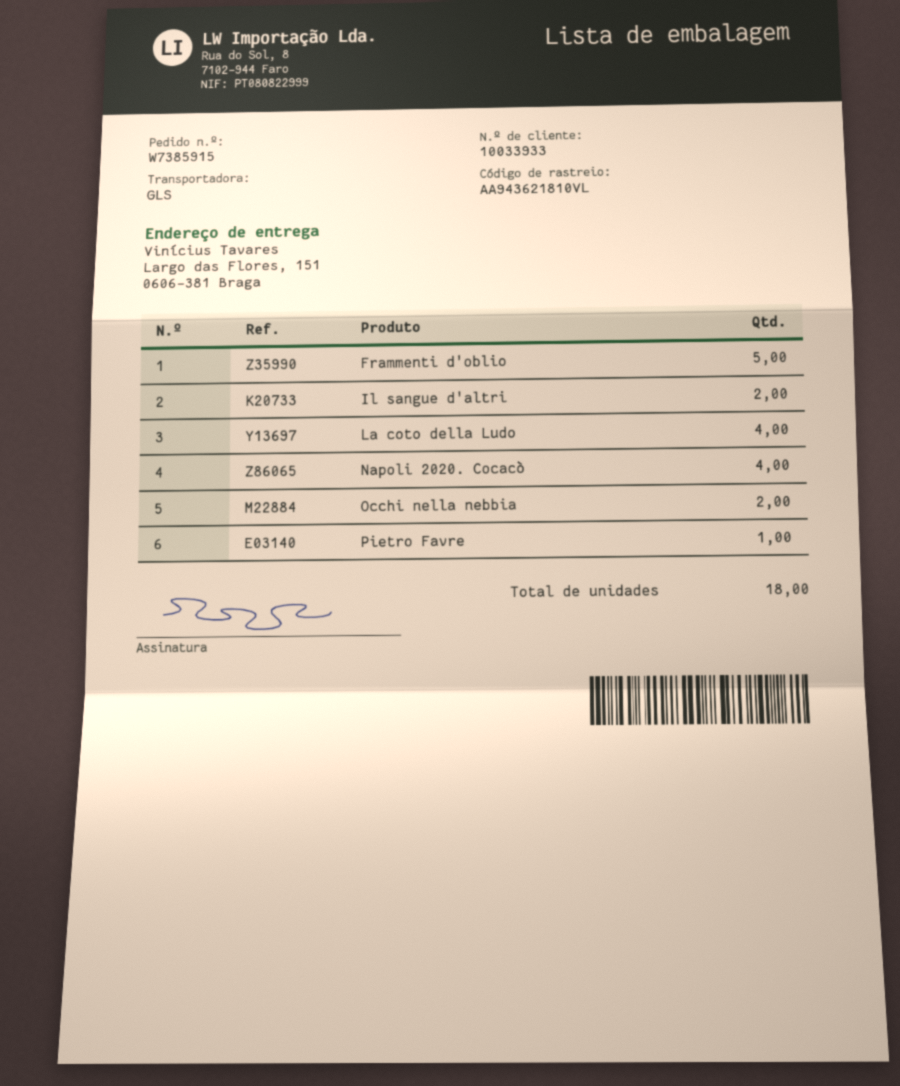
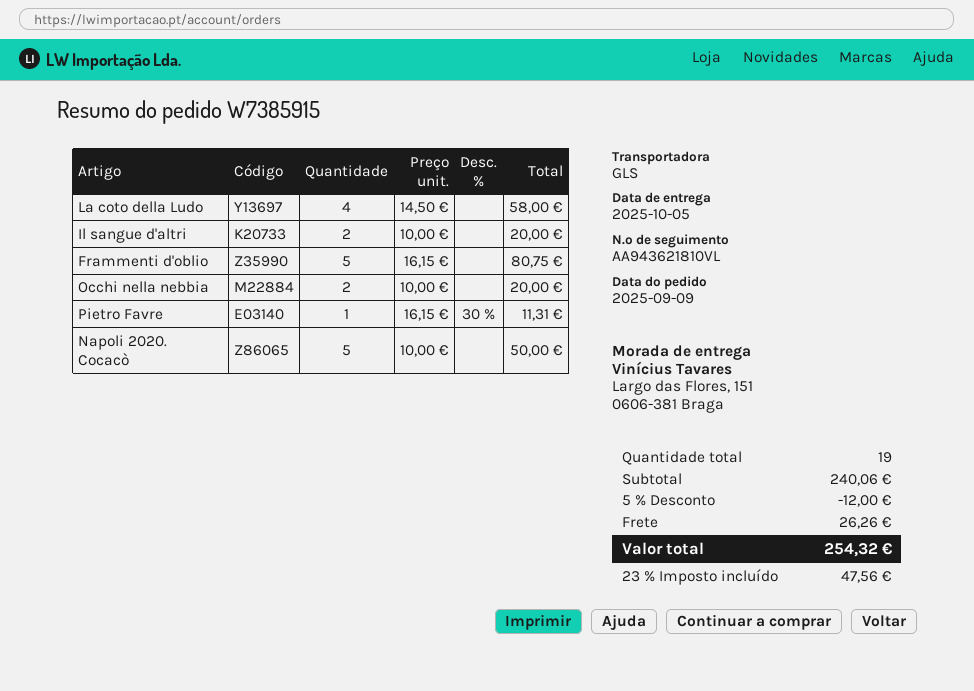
Napoli 2020. Cocacò: 4 -> 5
total quantity: 18 -> 19

